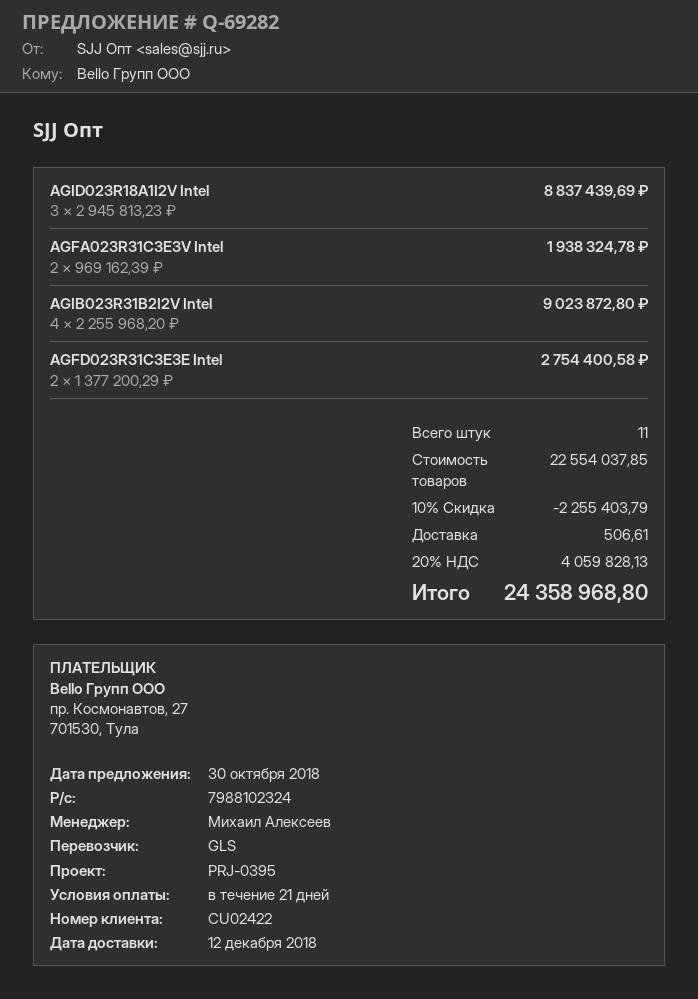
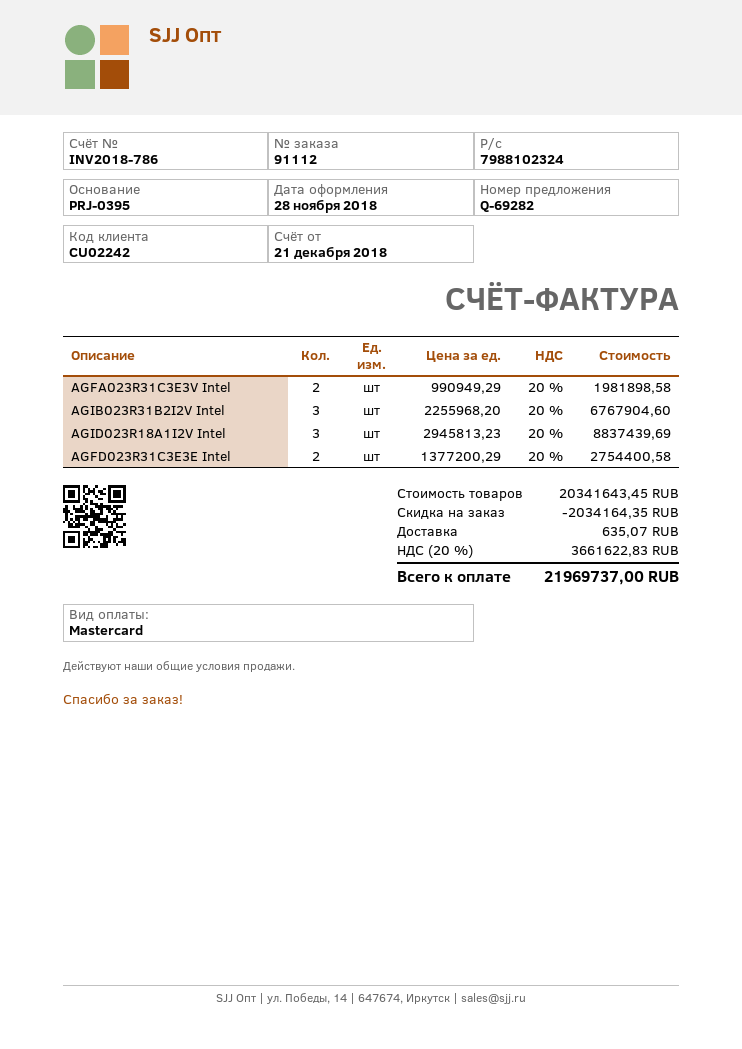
customer number: CU02422 -> CU02242
AGFA023R31C3E3V Intel: 2 x 969162.39 = 1938324.78 -> 2 x 990949.29 = 1981898.58
AGIB023R31B2I2V Intel: 4 x 2255968.20 = 9023872.80 -> 3 x 2255968.20 = 6767904.60
subtotal: 22554037.85 -> 20341643.45
discount: 2255403.79 -> 2034164.35
shipping: 506.61 -> 635.07
tax: 20% = 4059828.13 -> 20% = 3661622.83
total: 24358968.80 -> 21969737.00

